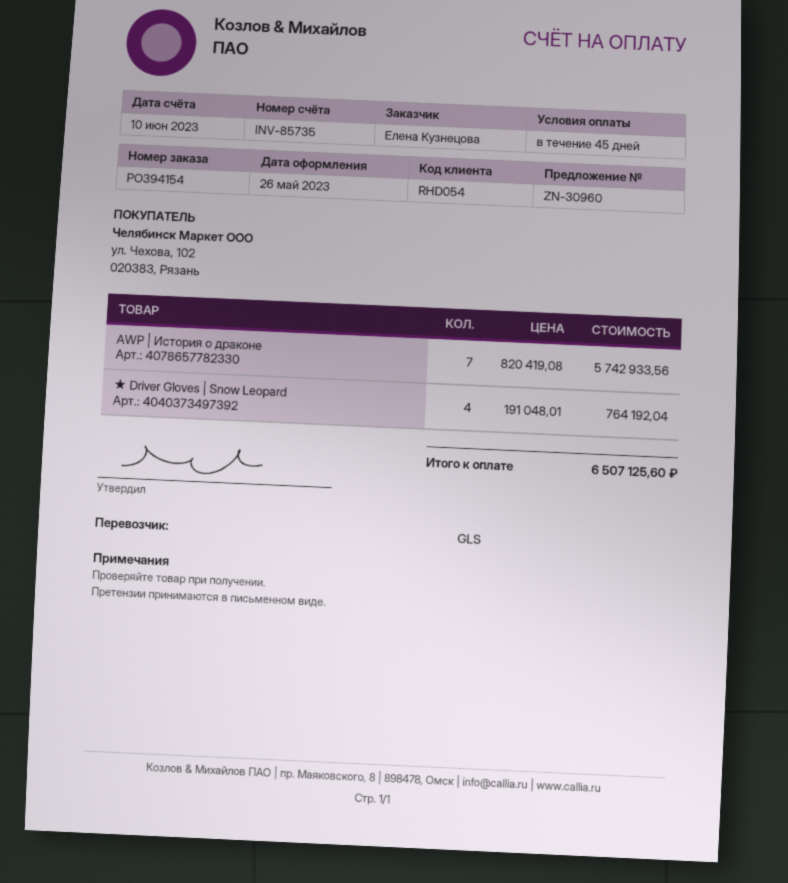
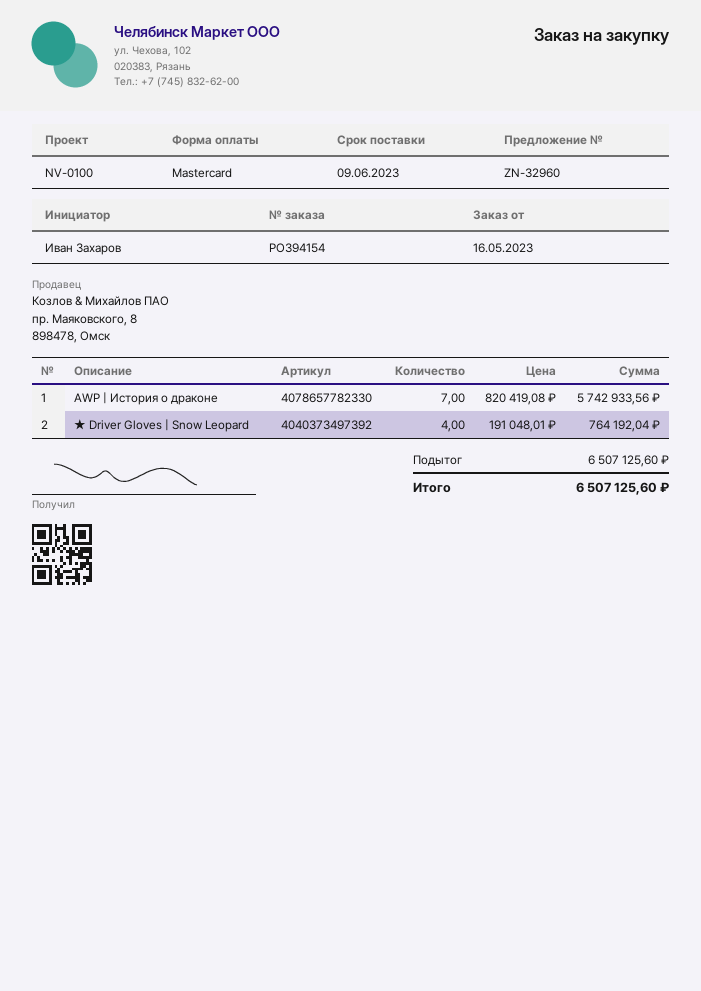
quote number: ZN-30960 -> ZN-32960
order date: 2023-05-26 -> 2023-05-16
ordered by: Елена Кузнецова -> Иван Захаров

